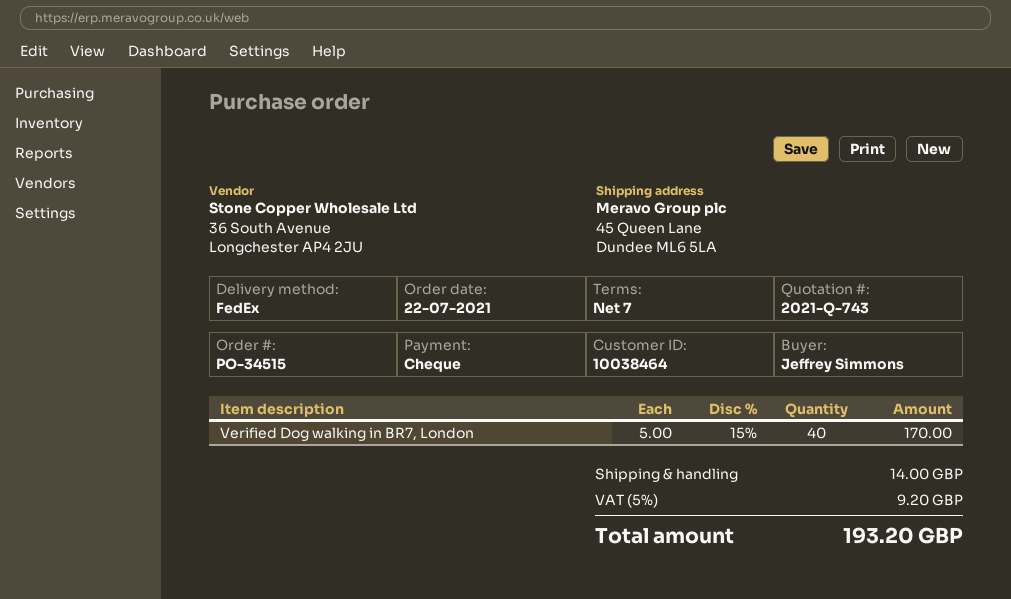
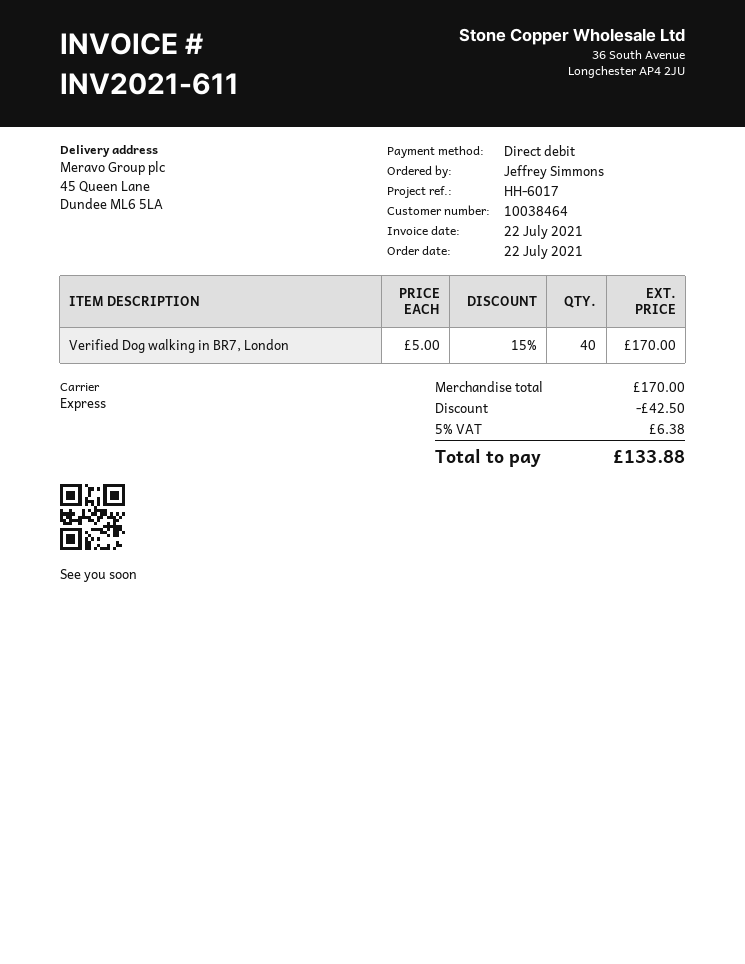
payment method: cheque -> direct debit
shipping method: FedEx -> express
discount: none -> 42.50
shipping: 14.00 -> none
tax: 5% = 9.20 -> 5% = 6.38
total: 193.20 -> 133.88

